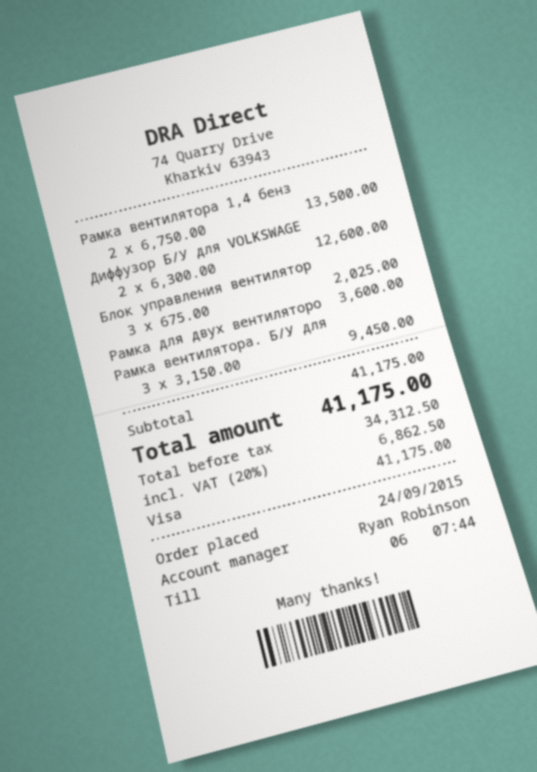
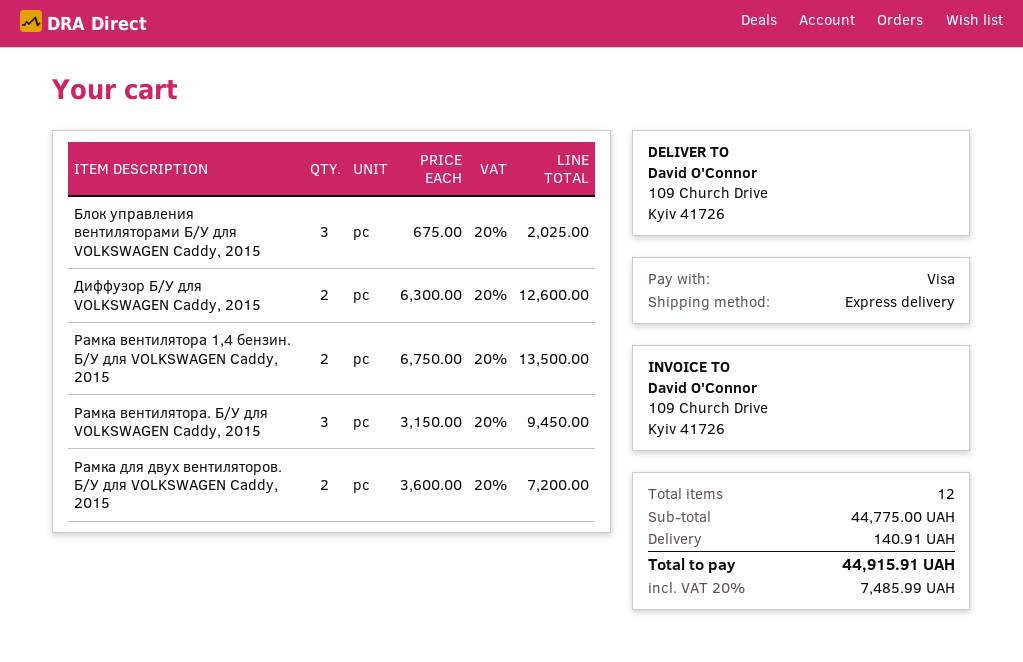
Рамка для двух вентиляторо: 1 x 3600.00 = 3600.00 -> 2 x 3600.00 = 7200.00
subtotal: 41175.00 -> 44775.00
shipping: none -> 140.91
tax: 20% = 6862.50 -> 20% = 7485.99
total: 41175.00 -> 44915.91

